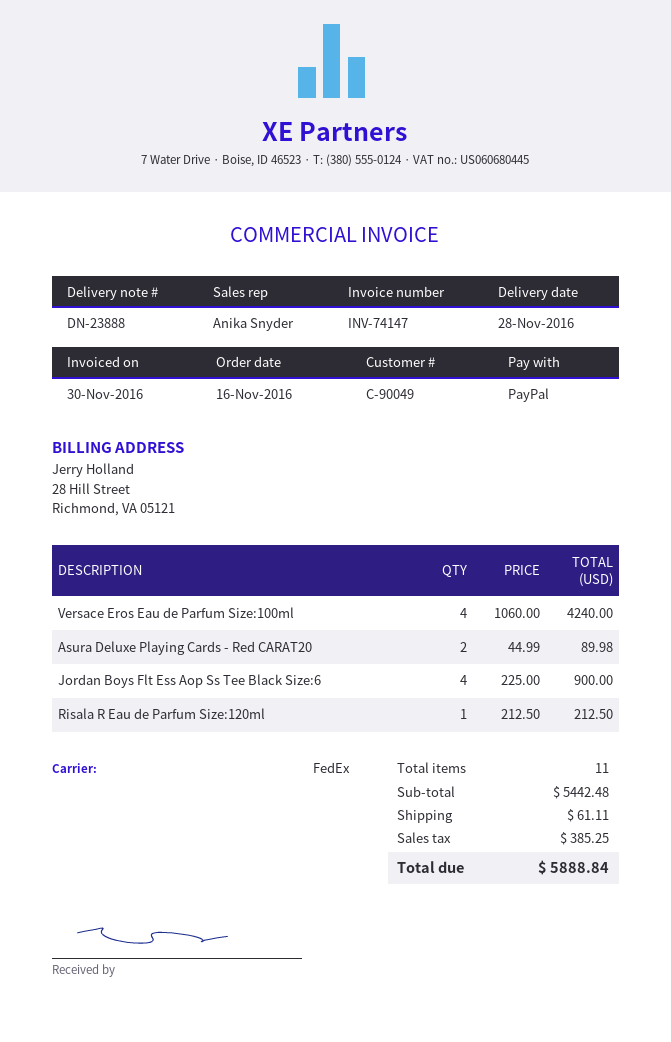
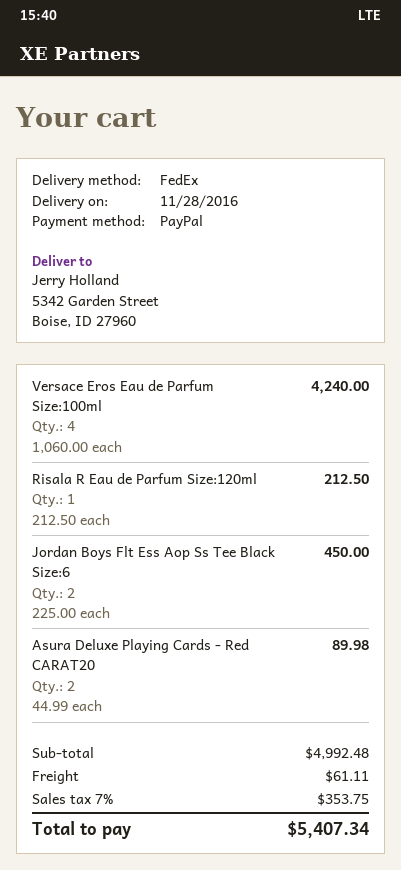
Jordan Boys Flt Ess Aop Ss Tee Black Size:6: 4 x 225.00 = 900.00 -> 2 x 225.00 = 450.00
subtotal: 5442.48 -> 4992.48
tax: 385.25 -> 353.75
total: 5888.84 -> 5407.34

